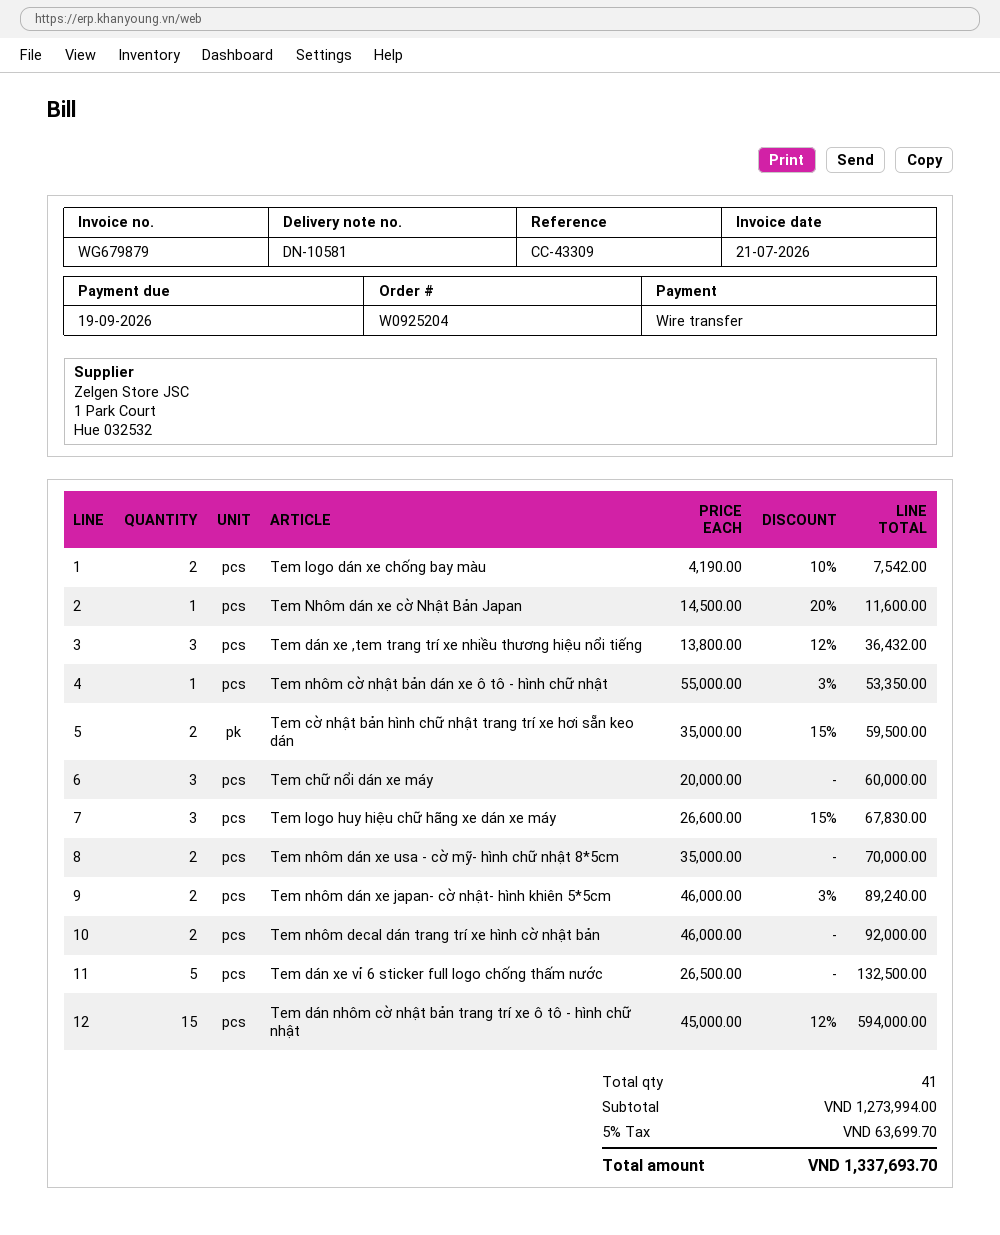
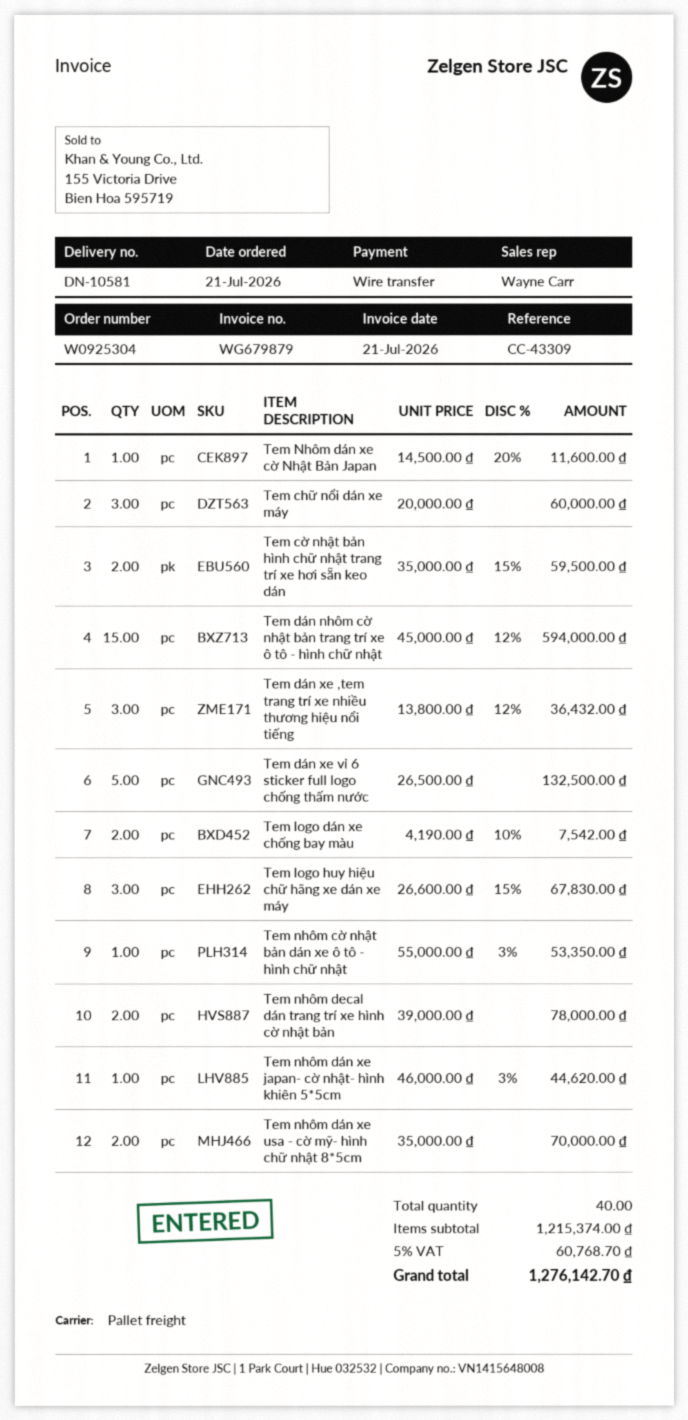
order number: W0925204 -> W0925304
Tem nhôm dán xe japan- cờ nhật- hình khiên 5*5cm: 2 x 46000.00 - 3% = 89240.00 -> 1 x 46000.00 - 3% = 44620.00
Tem nhôm decal dán trang trí xe hình cờ nhật bản: 2 x 46000.00 = 92000.00 -> 2 x 39000.00 = 78000.00
total quantity: 41 -> 40
subtotal: 1273994.00 -> 1215374.00
tax: 5% = 63699.70 -> 5% = 60768.70
total: 1337693.70 -> 1276142.70

